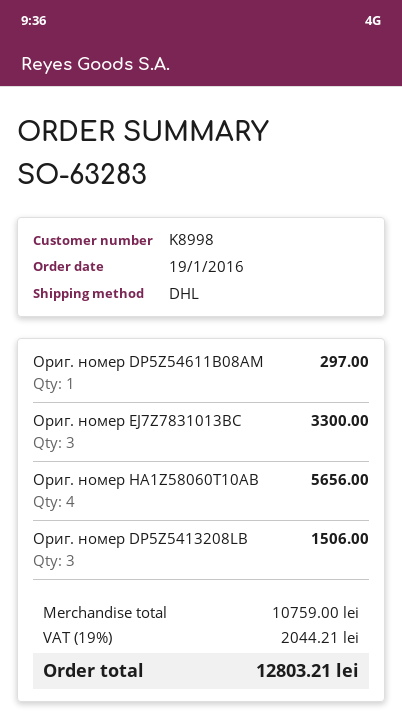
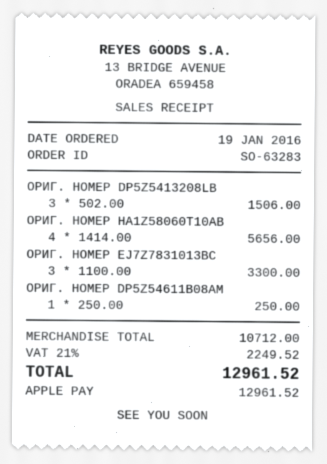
Ориг. номер DP5Z54611B08AM: 1 for 297.00 -> 1 for 250.00
subtotal: 10759.00 -> 10712.00
tax: 19% = 2044.21 -> 21% = 2249.52
total: 12803.21 -> 12961.52

